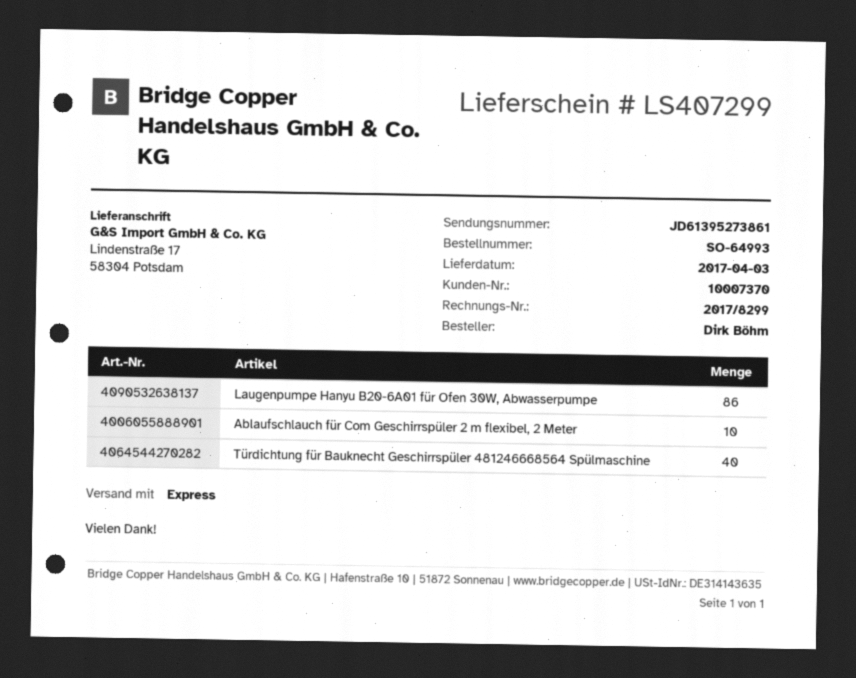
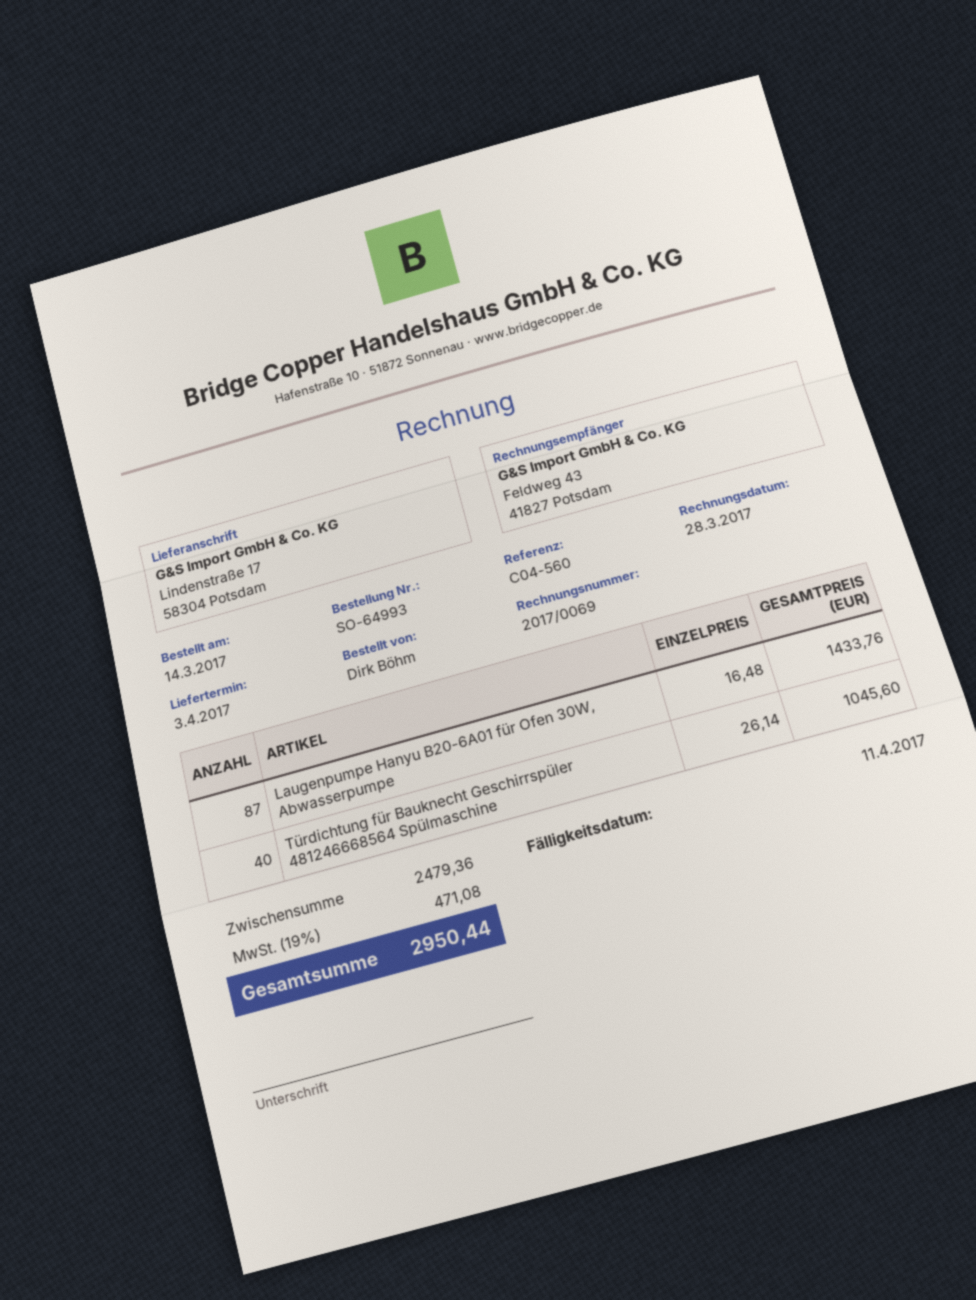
invoice number: 2017/8299 -> 2017/0069
Laugenpumpe Hanyu B20-6A01 für Ofen 30W, Abwasserpumpe: 86 -> 87
Ablaufschlauch für Com Geschirrspüler 2 m flexibel, 2 Meter: 10 -> none

